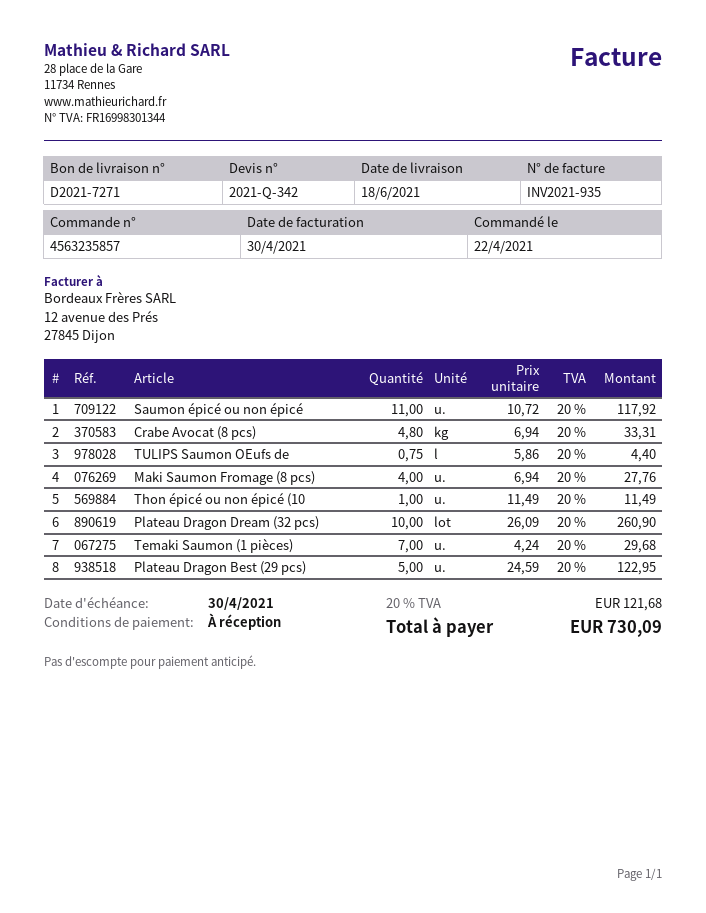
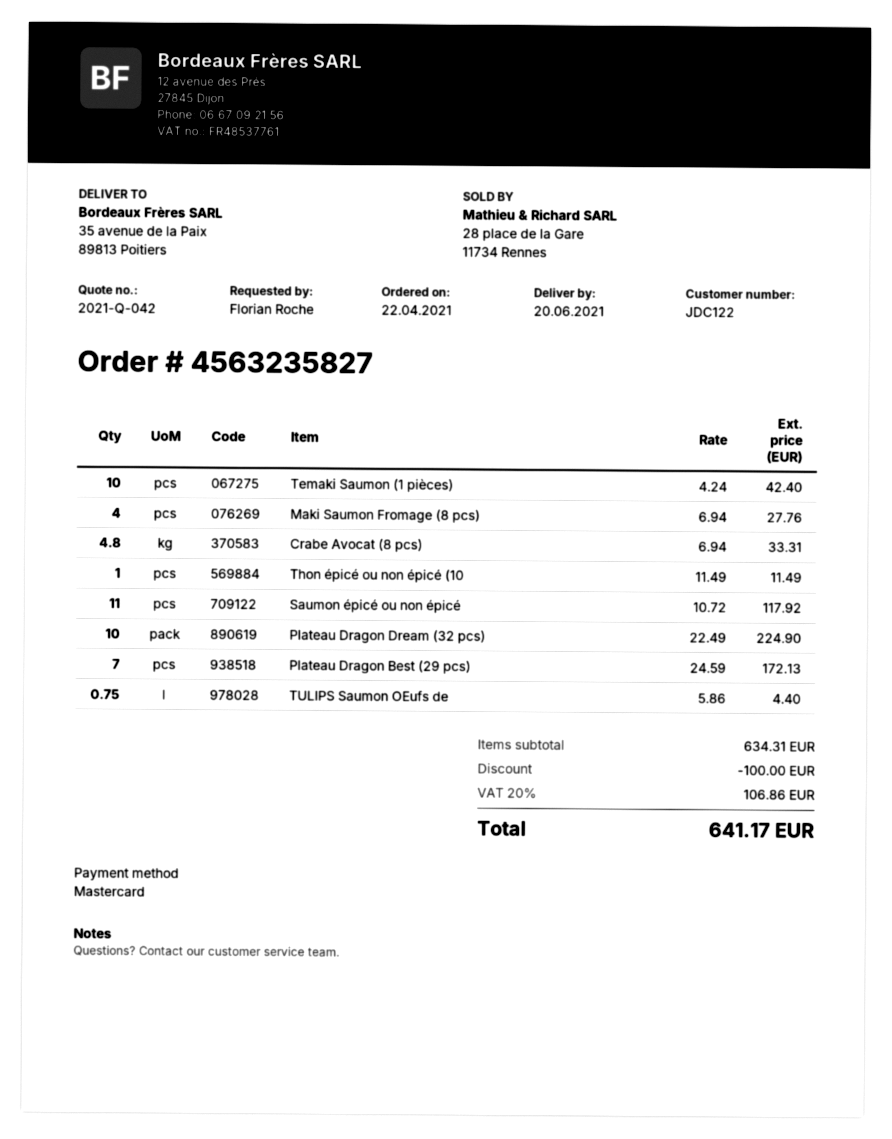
quote number: 2021-Q-342 -> 2021-Q-042
order number: 4563235857 -> 4563235827
delivery date: 2021-06-18 -> 2021-06-20
Plateau Dragon Dream (32 pcs): 10 x 26.09 = 260.90 -> 10 x 22.49 = 224.90
Temaki Saumon (1 pièces): 7 x 4.24 = 29.68 -> 10 x 4.24 = 42.40
Plateau Dragon Best (29 pcs): 5 x 24.59 = 122.95 -> 7 x 24.59 = 172.13
discount: none -> 100.00
tax: 20% = 121.68 -> 20% = 106.86
total: 730.09 -> 641.17

